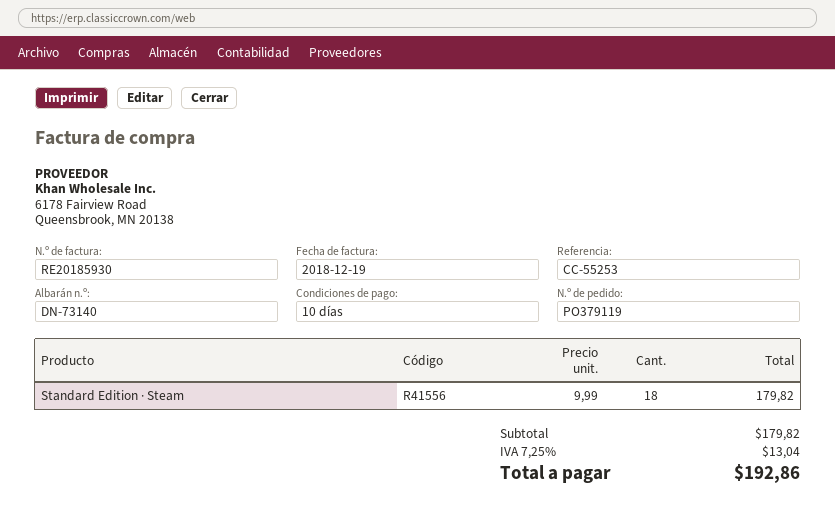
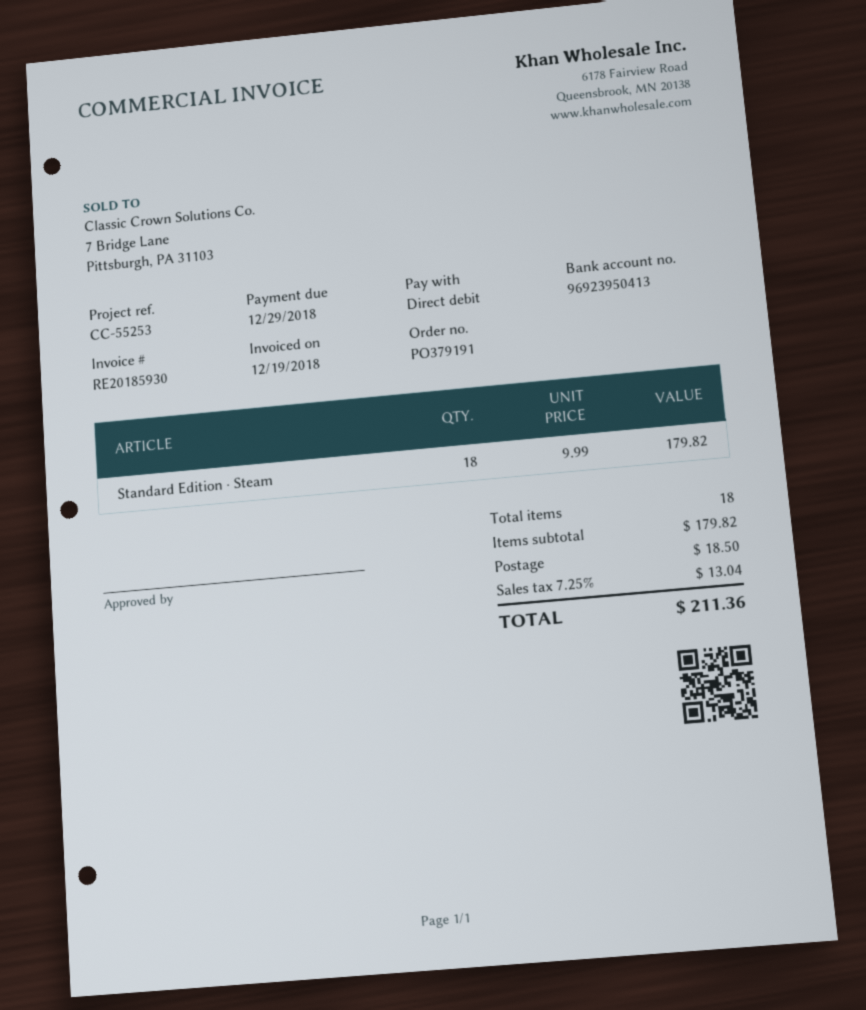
order number: PO379119 -> PO379191
shipping: none -> 18.50
total: 192.86 -> 211.36

